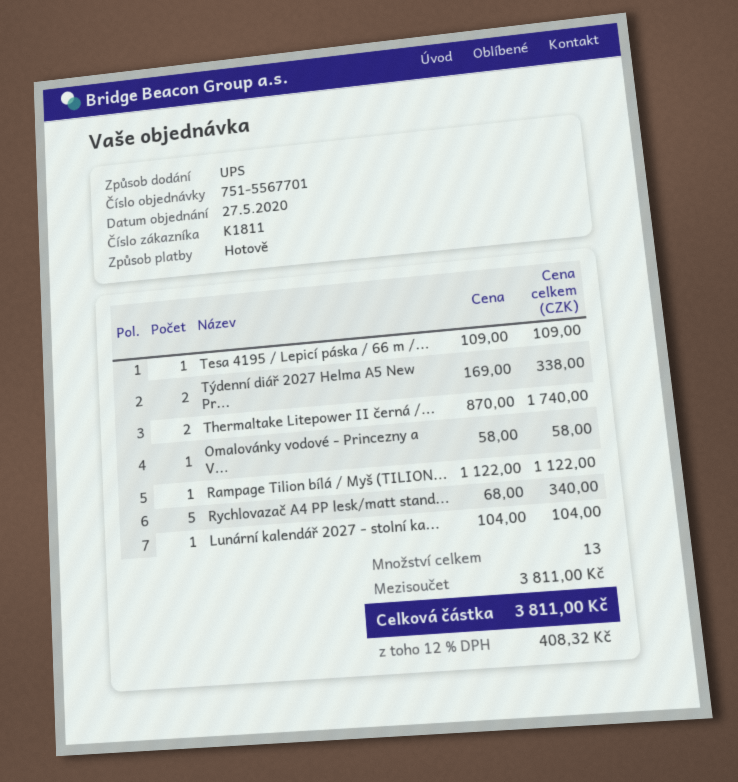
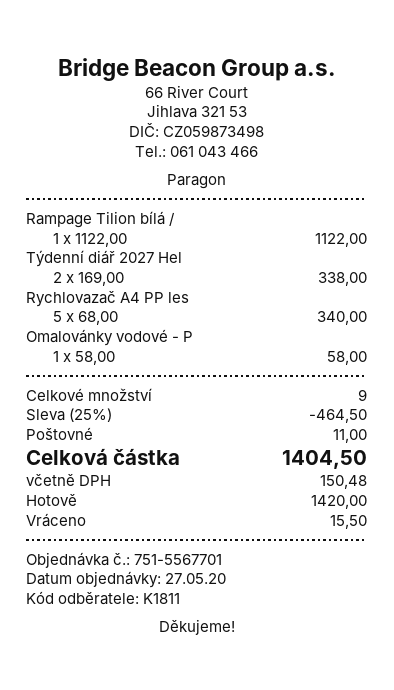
Tesa 4195 / Lepicí páska / 66 m /...: 1 x 109.00 = 109.00 -> none
Thermaltake Litepower II černá /...: 2 x 870.00 = 1740.00 -> none
Lunární kalendář 2027 - stolní ka...: 1 x 104.00 = 104.00 -> none
total quantity: 13 -> 9
discount: none -> 25% = 464.50
shipping: none -> 11.00
tax: 408.32 -> 150.48
total: 3811.00 -> 1404.50

